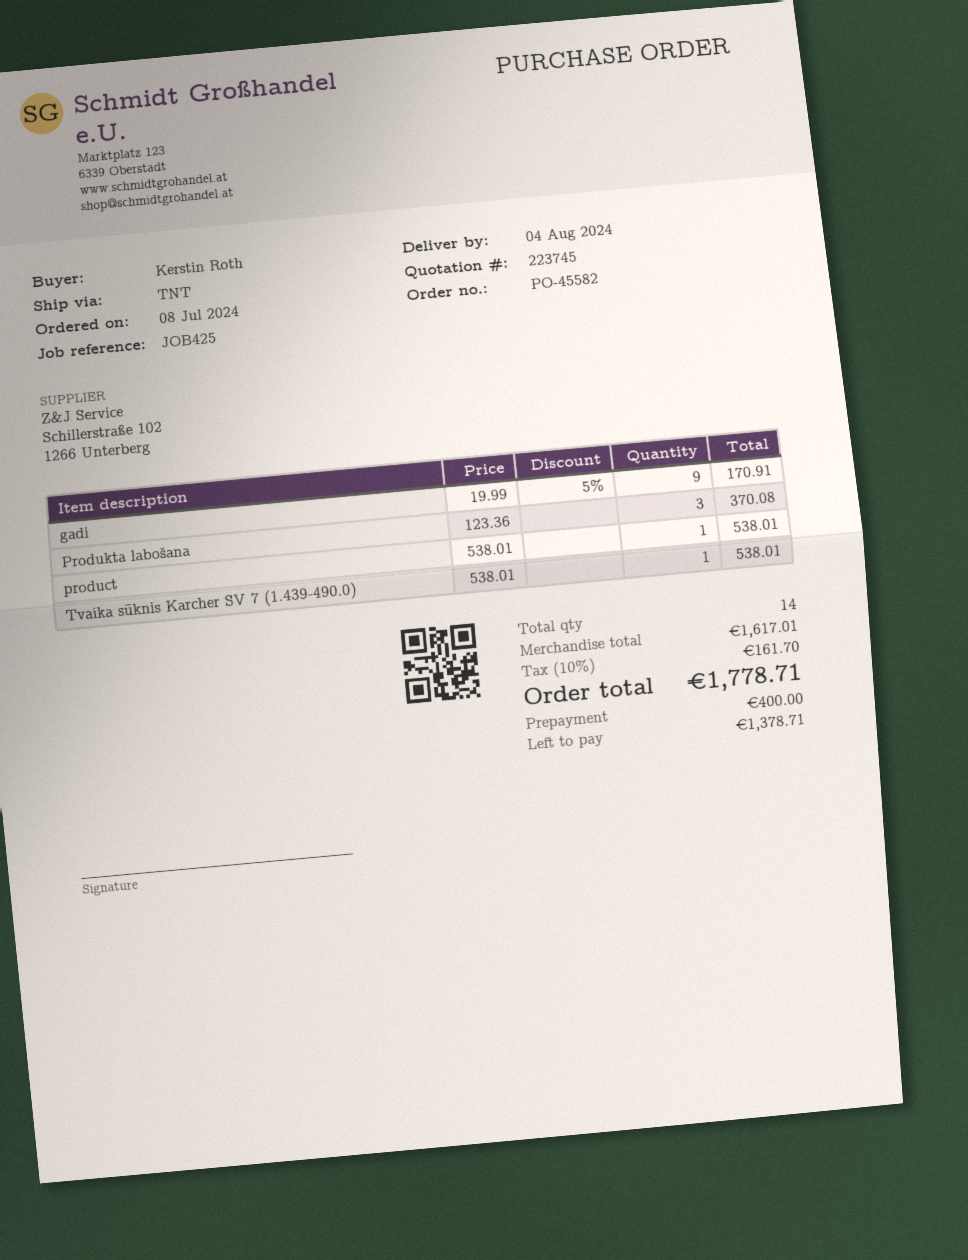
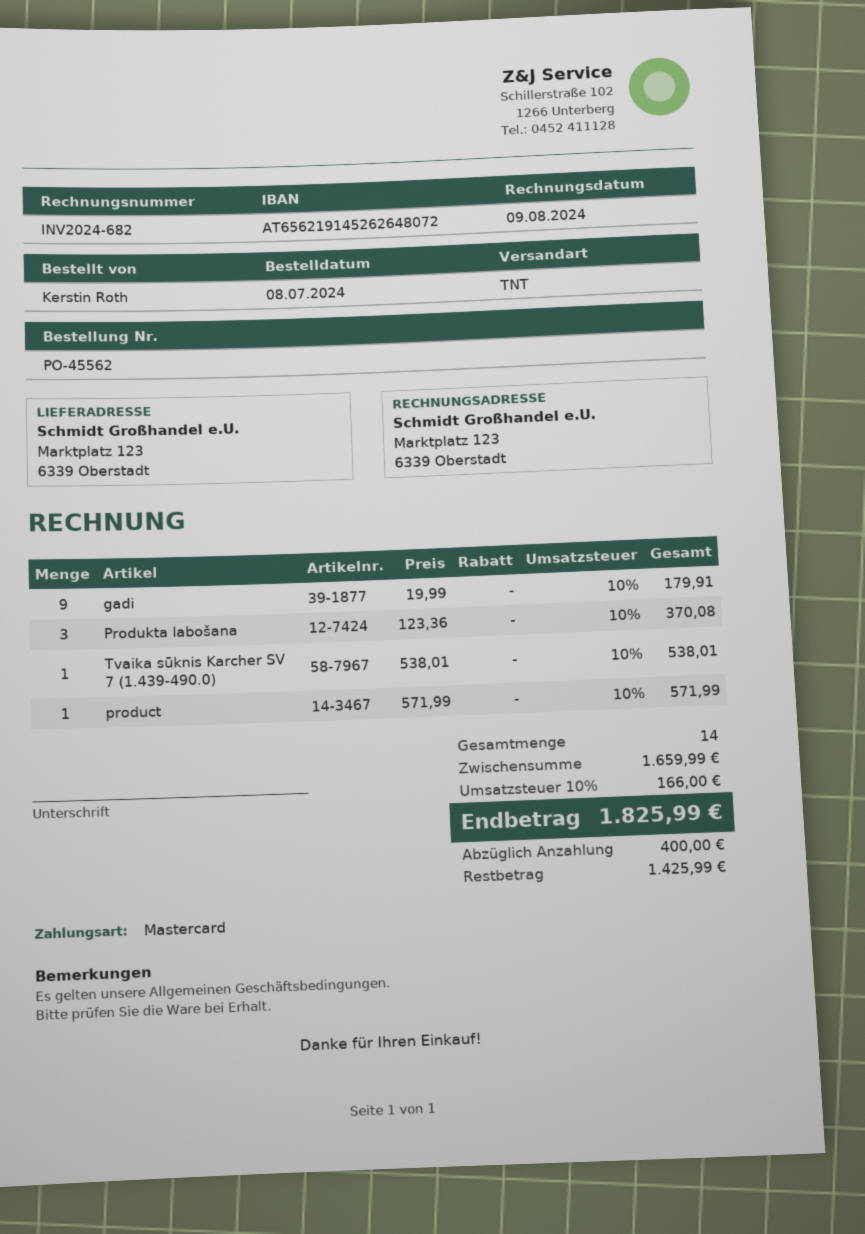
order number: PO-45582 -> PO-45562
gadi: 9 x 19.99 - 5% = 170.91 -> 9 x 19.99 = 179.91
product: 1 x 538.01 = 538.01 -> 1 x 571.99 = 571.99
subtotal: 1617.01 -> 1659.99
tax: 10% = 161.70 -> 10% = 166.00
total: 1778.71 -> 1825.99
balance: 1378.71 -> 1425.99

